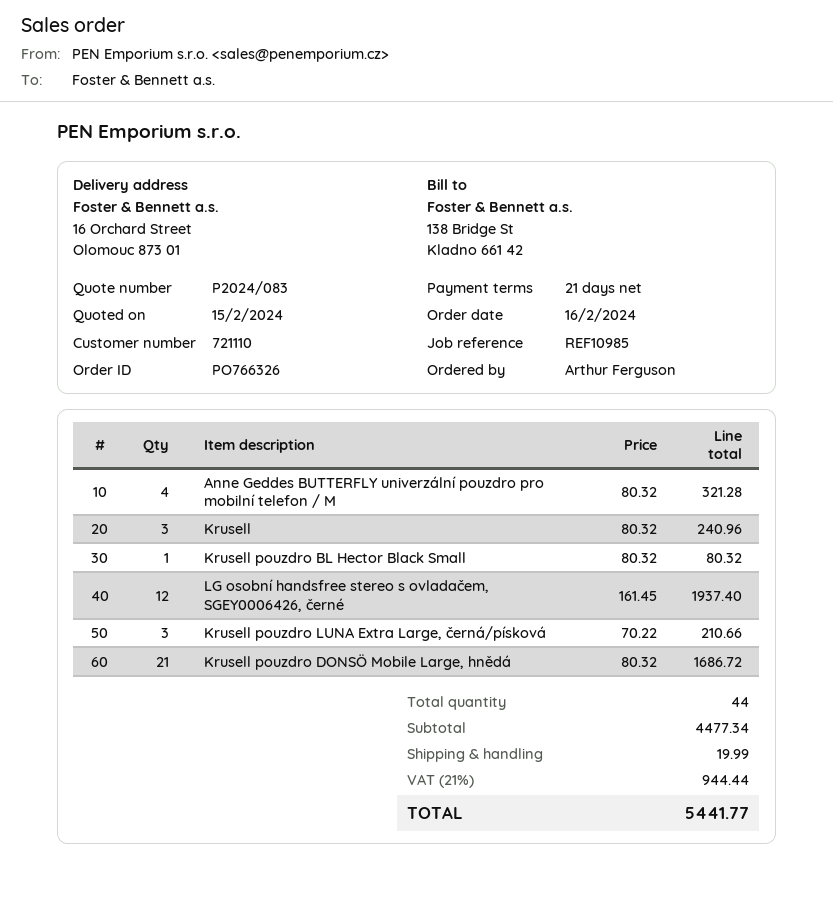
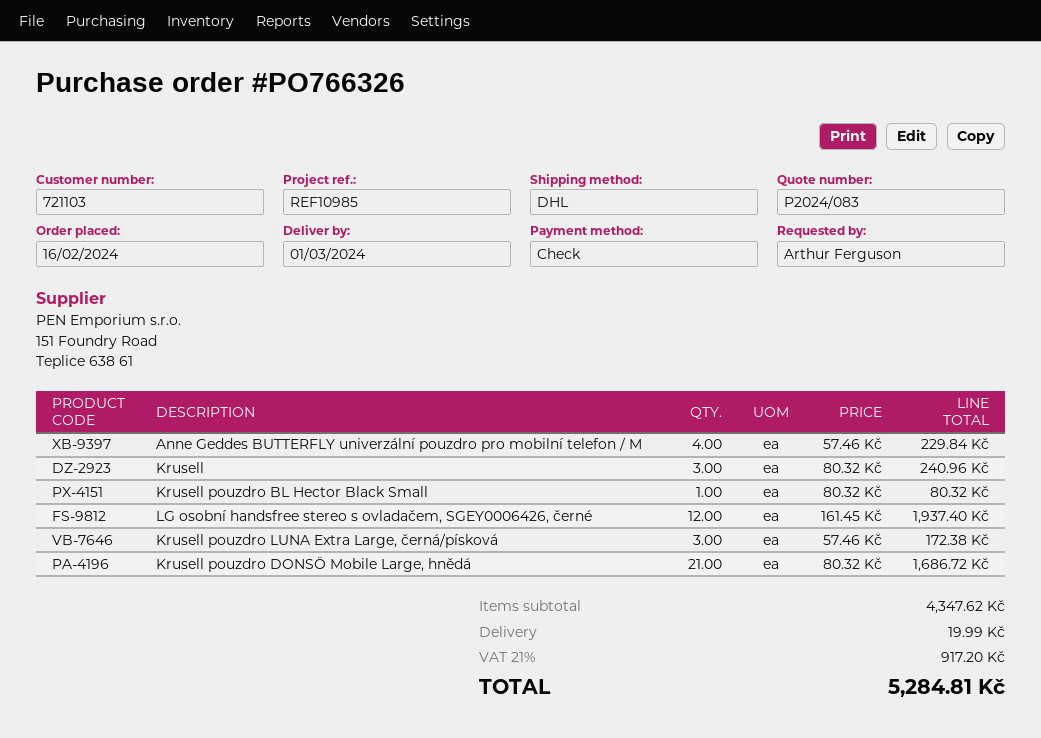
customer number: 721110 -> 721103
Anne Geddes BUTTERFLY univerzální pouzdro pro mobilní telefon / M: 4 x 80.32 = 321.28 -> 4 x 57.46 = 229.84
Krusell pouzdro LUNA Extra Large, černá/písková: 3 x 70.22 = 210.66 -> 3 x 57.46 = 172.38
subtotal: 4477.34 -> 4347.62
tax: 21% = 944.44 -> 21% = 917.20
total: 5441.77 -> 5284.81

